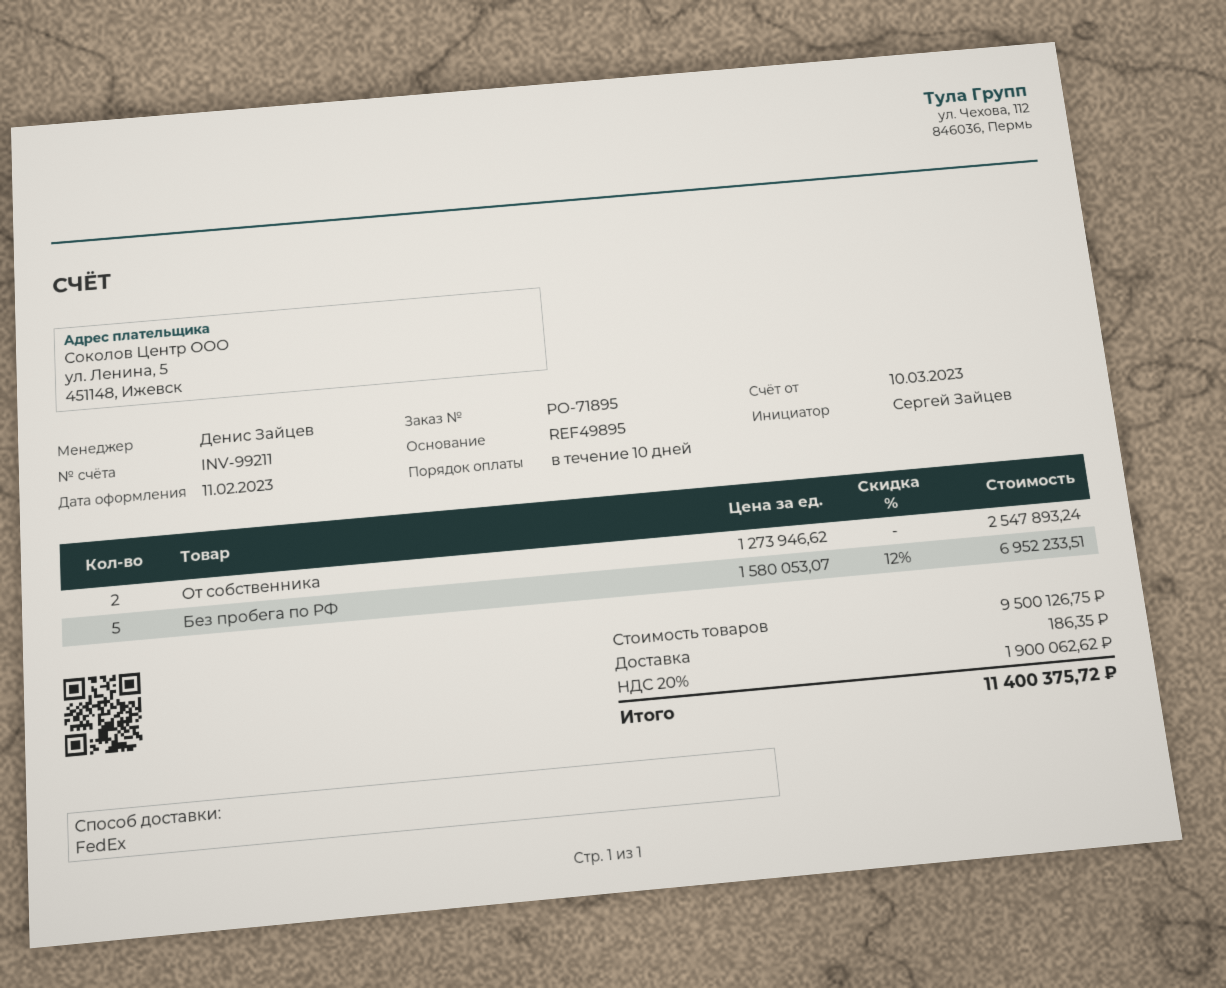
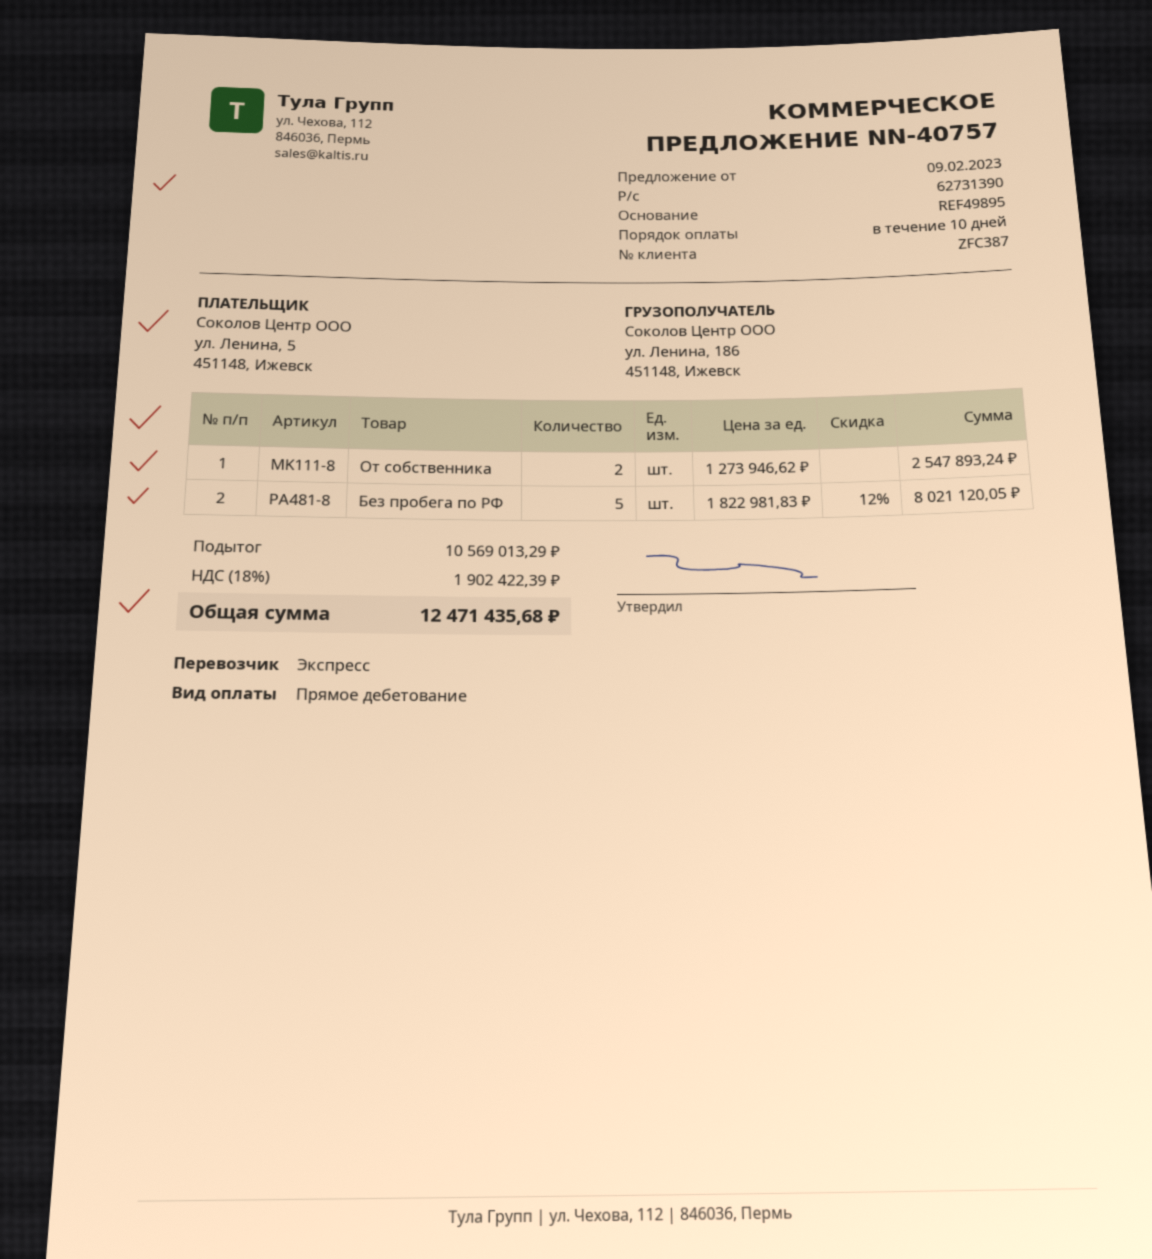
shipping method: FedEx -> express
Без пробега по РФ: 5 x 1580053.07 - 12% = 6952233.51 -> 5 x 1822981.83 - 12% = 8021120.05
subtotal: 9500126.75 -> 10569013.29
shipping: 186.35 -> none
tax: 20% = 1900062.62 -> 18% = 1902422.39
total: 11400375.72 -> 12471435.68

